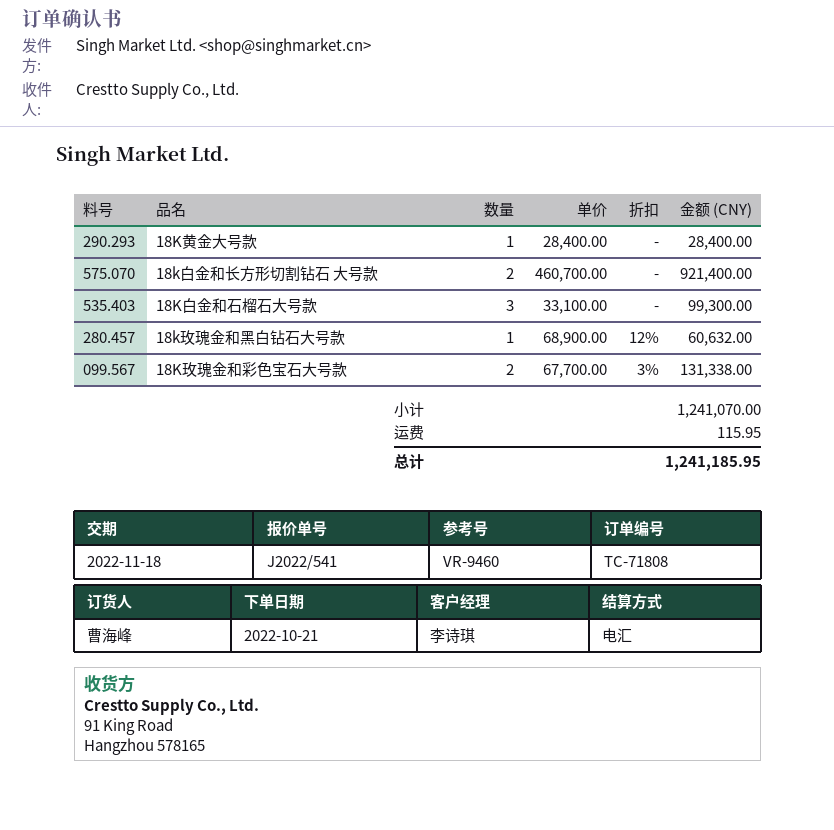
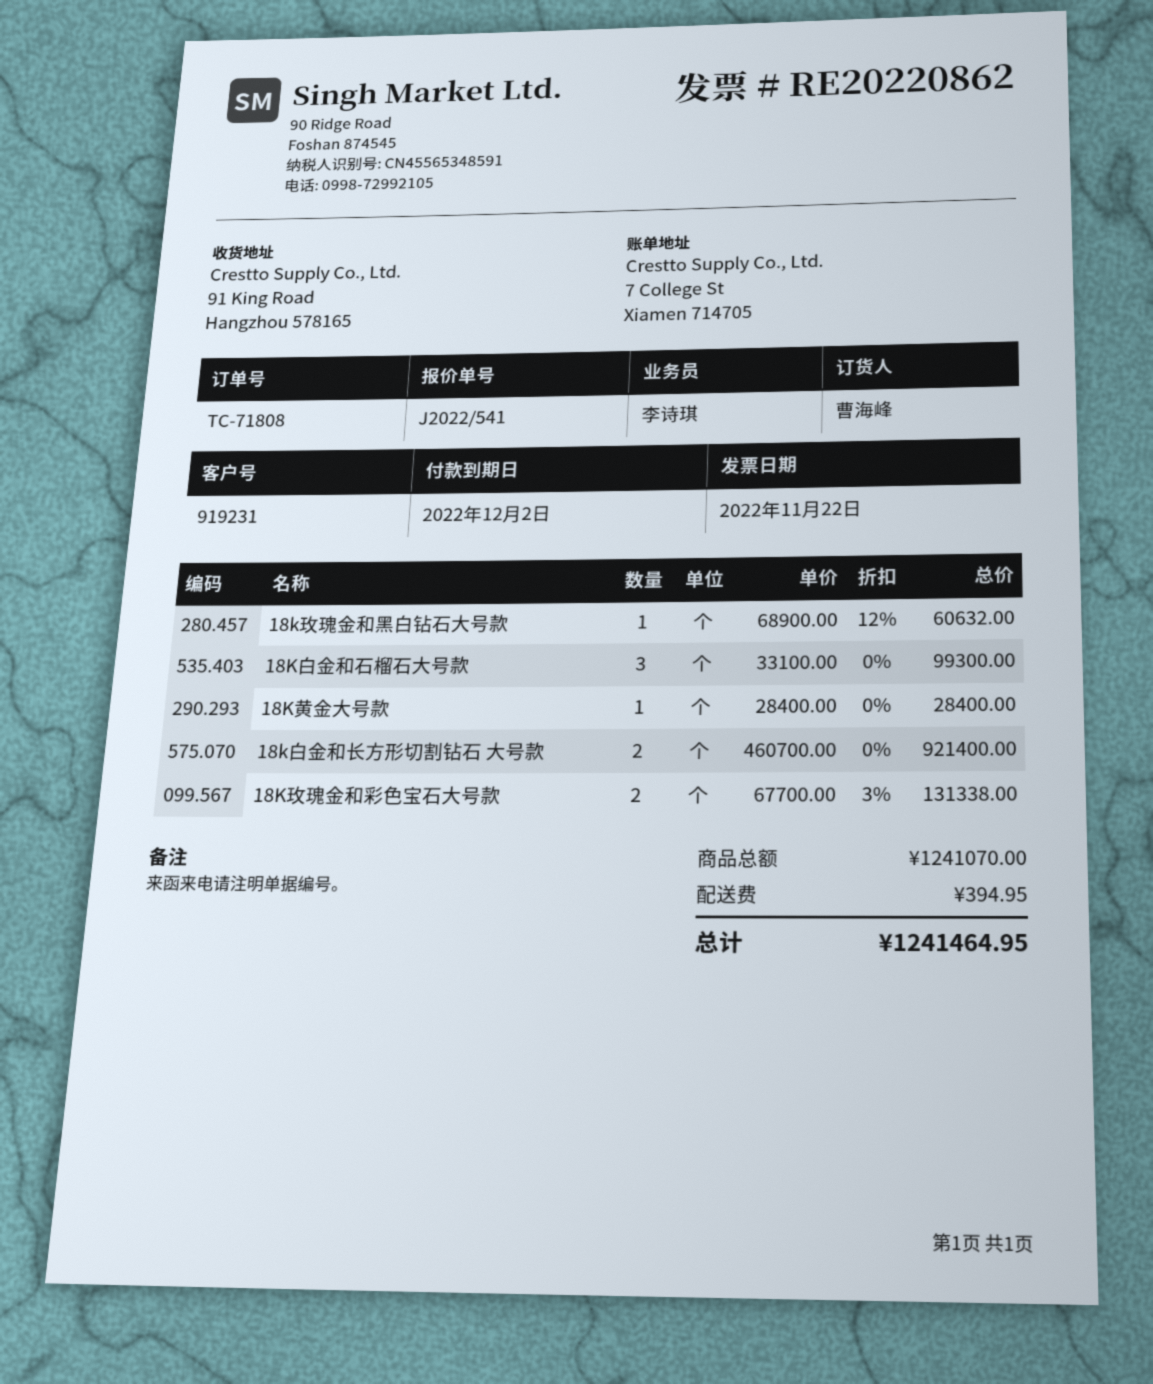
shipping: 115.95 -> 394.95
total: 1241185.95 -> 1241464.95

